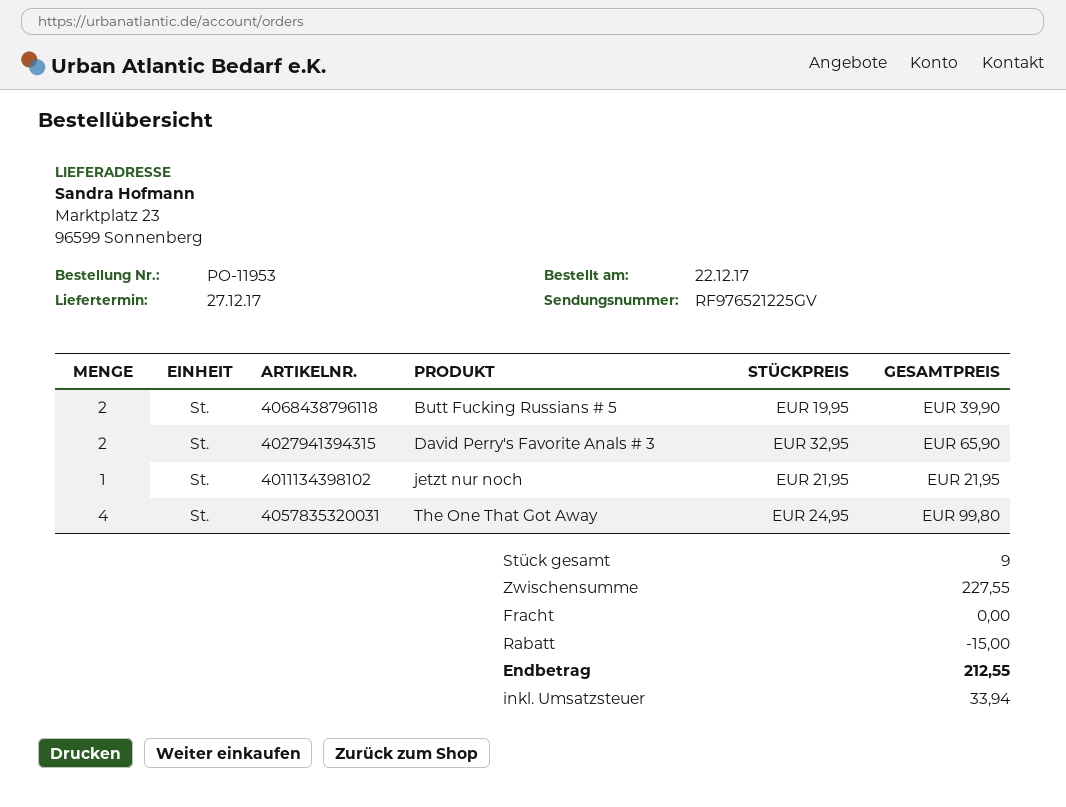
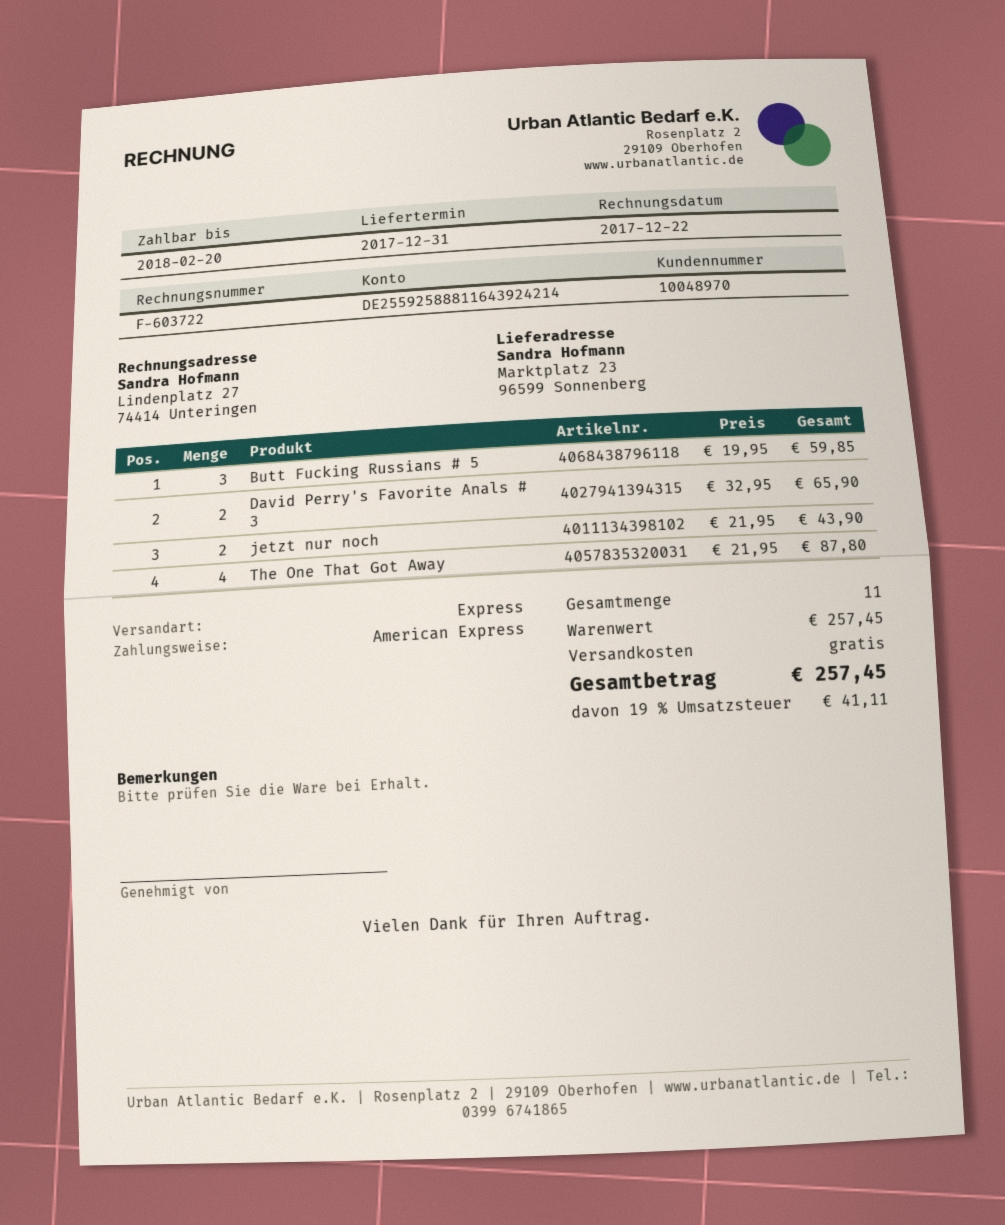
delivery date: 2017-12-27 -> 2017-12-31
Butt Fucking Russians # 5: 2 x 19.95 = 39.90 -> 3 x 19.95 = 59.85
jetzt nur noch: 1 x 21.95 = 21.95 -> 2 x 21.95 = 43.90
The One That Got Away: 4 x 24.95 = 99.80 -> 4 x 21.95 = 87.80
total quantity: 9 -> 11
subtotal: 227.55 -> 257.45
discount: 15.00 -> none
tax: 33.94 -> 41.11
total: 212.55 -> 257.45

